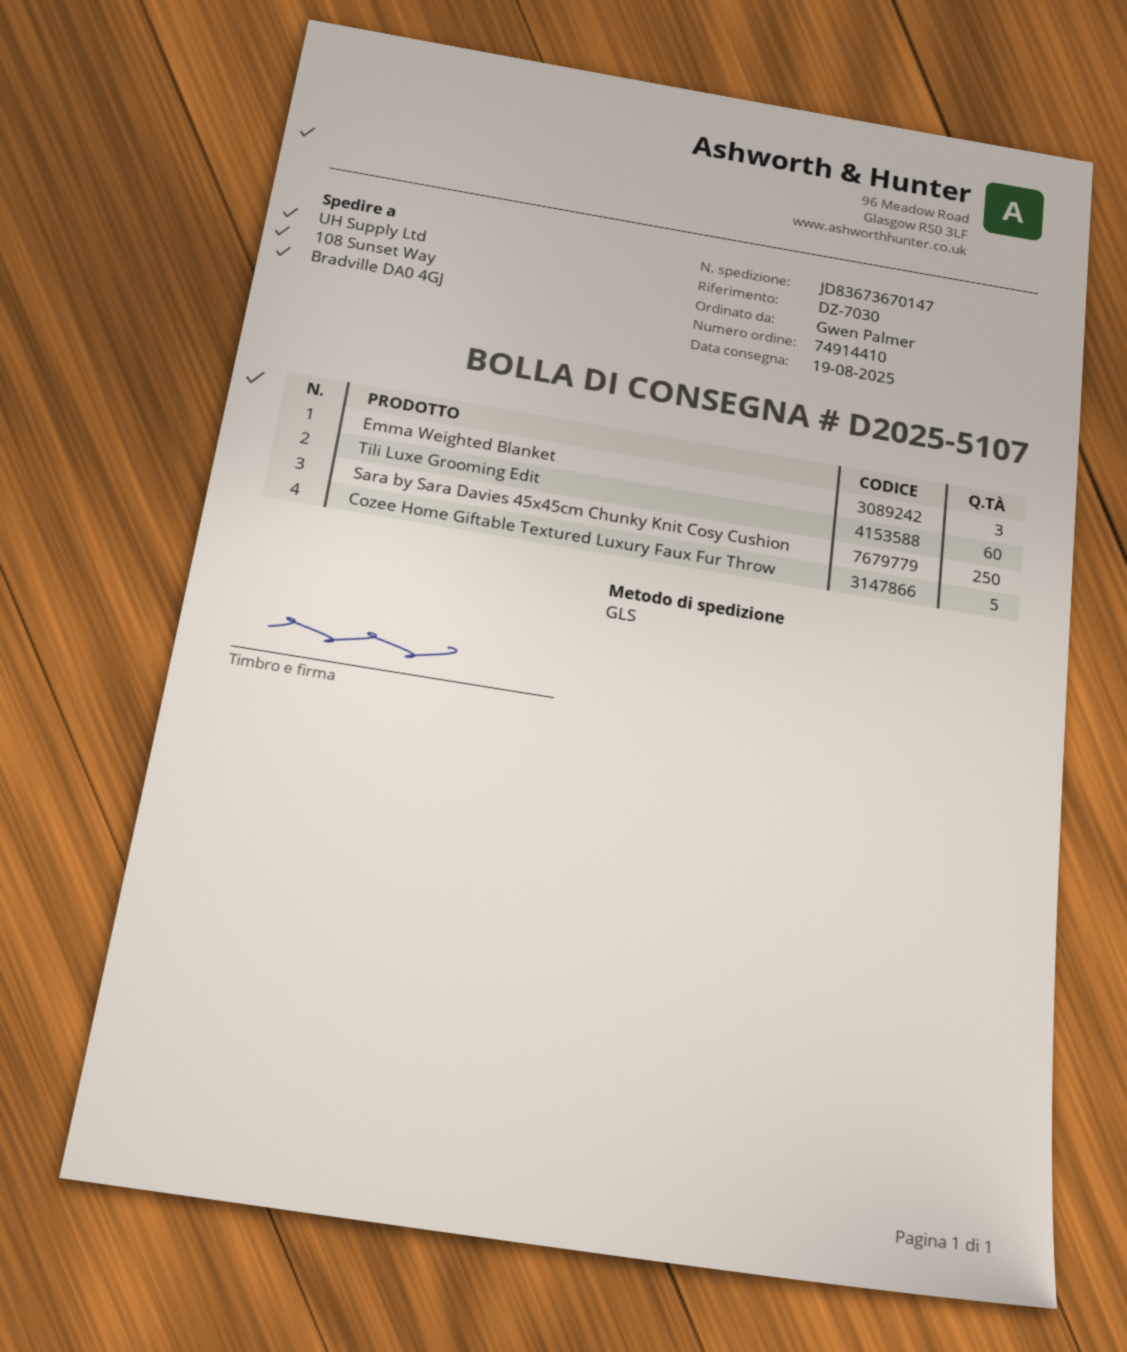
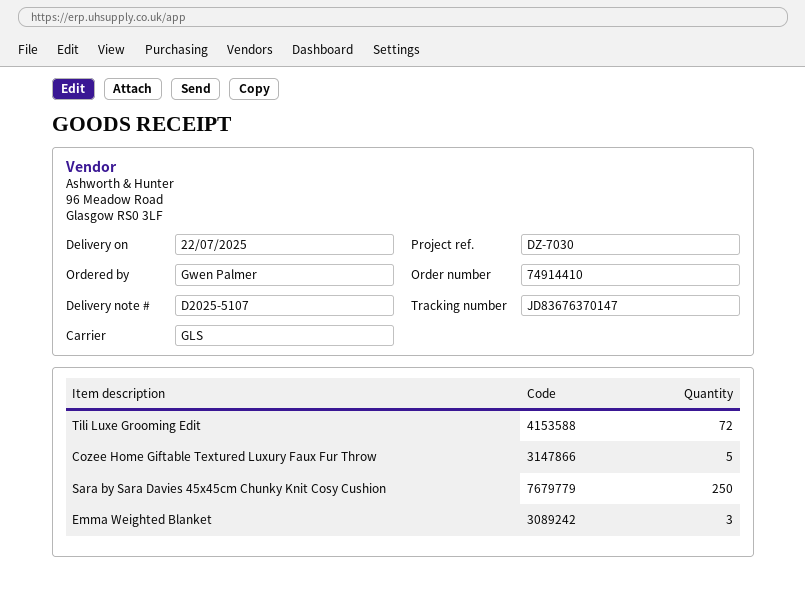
delivery date: 2025-08-19 -> 2025-07-22
tracking number: JD83673670147 -> JD83676370147
Tili Luxe Grooming Edit: 60 -> 72

